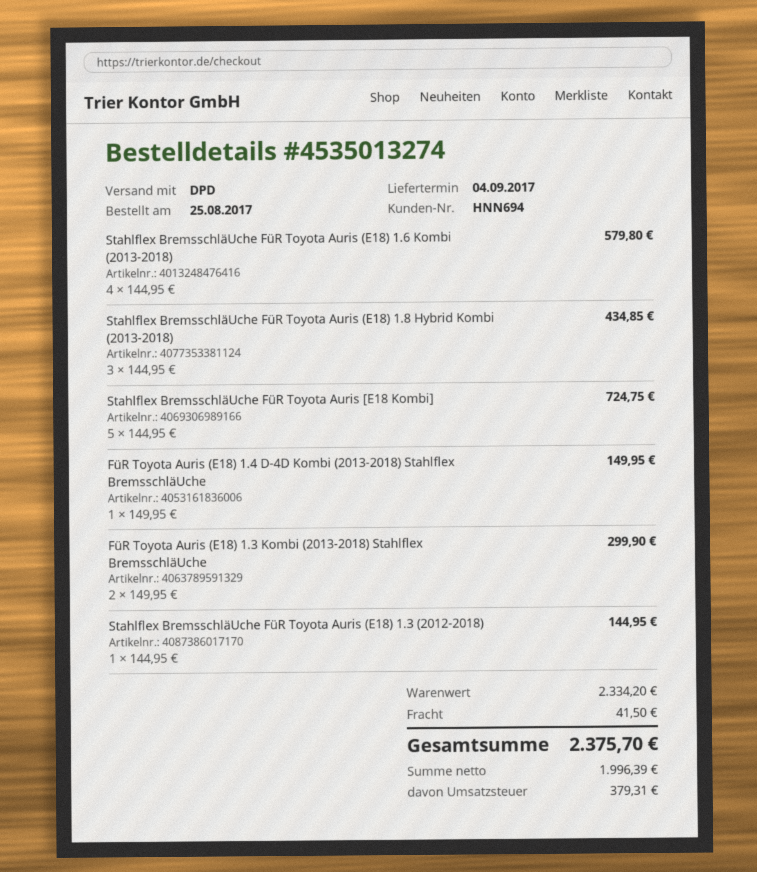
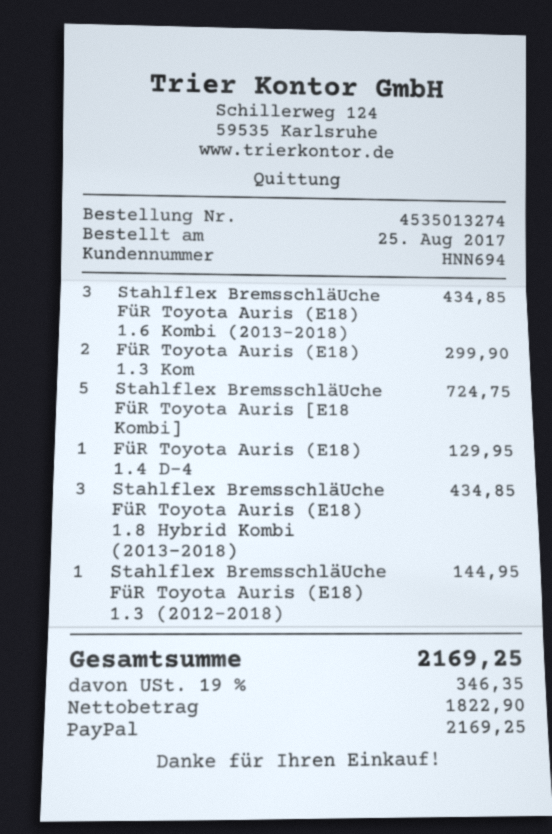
Stahlflex BremsschläUche FüR Toyota Auris (E18) 1.6 Kombi (2013-2018): 4 for 579.80 -> 3 for 434.85
FüR Toyota Auris (E18) 1.4 D-4D Kombi (2013-2018) Stahlflex BremsschläUche: 1 for 149.95 -> 1 for 129.95
shipping: 41.50 -> none
net: 1996.39 -> 1822.90
tax: 379.31 -> 346.35
total: 2375.70 -> 2169.25

